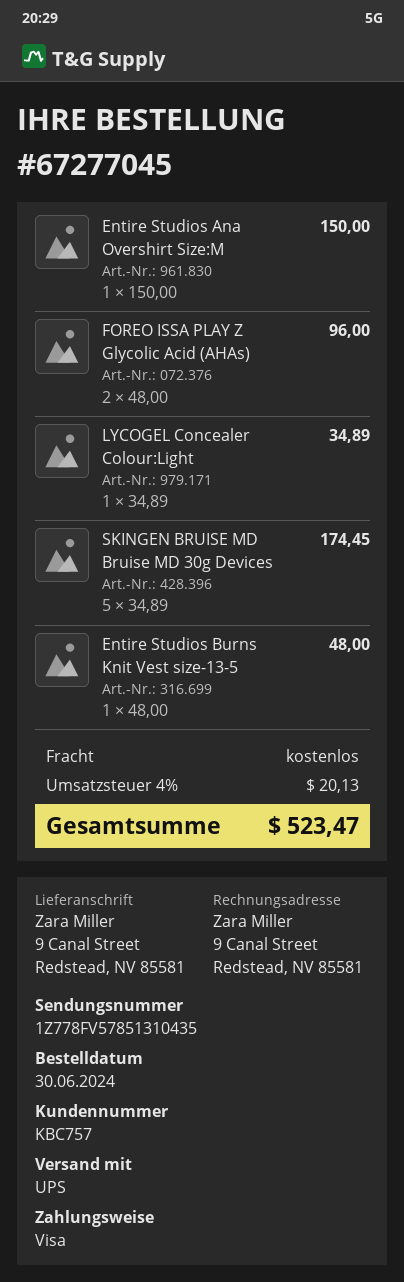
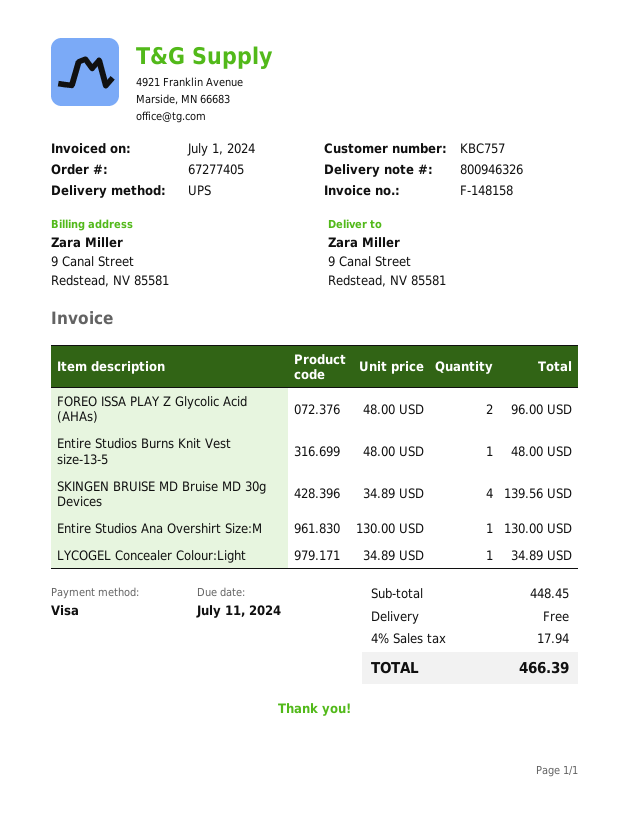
order number: 67277045 -> 67277405
Entire Studios Ana Overshirt Size:M: 1 x 150.00 = 150.00 -> 1 x 130.00 = 130.00
SKINGEN BRUISE MD Bruise MD 30g Devices: 5 x 34.89 = 174.45 -> 4 x 34.89 = 139.56
tax: 4% = 20.13 -> 4% = 17.94
total: 523.47 -> 466.39

